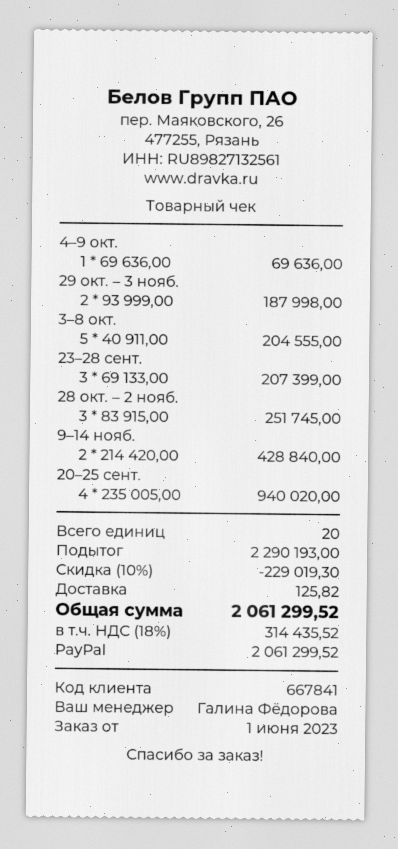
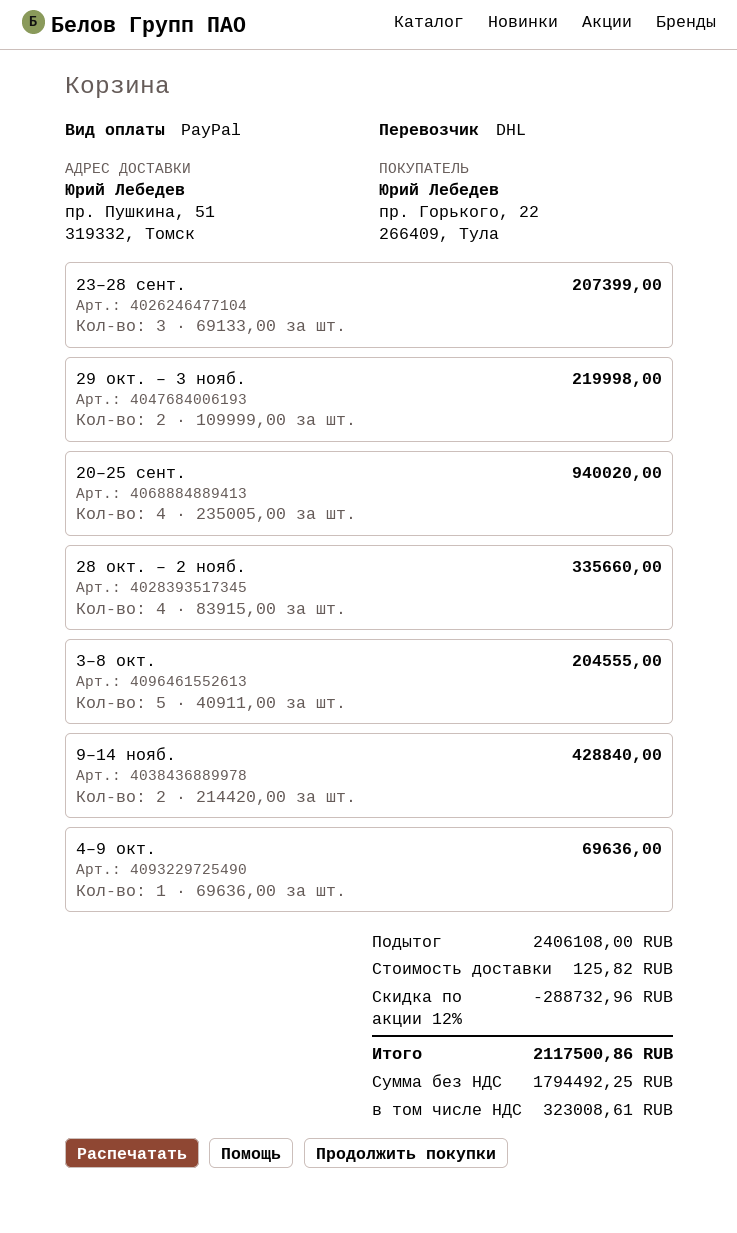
29 окт. – 3 нояб.: 2 x 93999.00 = 187998.00 -> 2 x 109999.00 = 219998.00
28 окт. – 2 нояб.: 3 x 83915.00 = 251745.00 -> 4 x 83915.00 = 335660.00
subtotal: 2290193.00 -> 2406108.00
discount: 10% = 229019.30 -> 12% = 288732.96
tax: 314435.52 -> 323008.61
total: 2061299.52 -> 2117500.86

